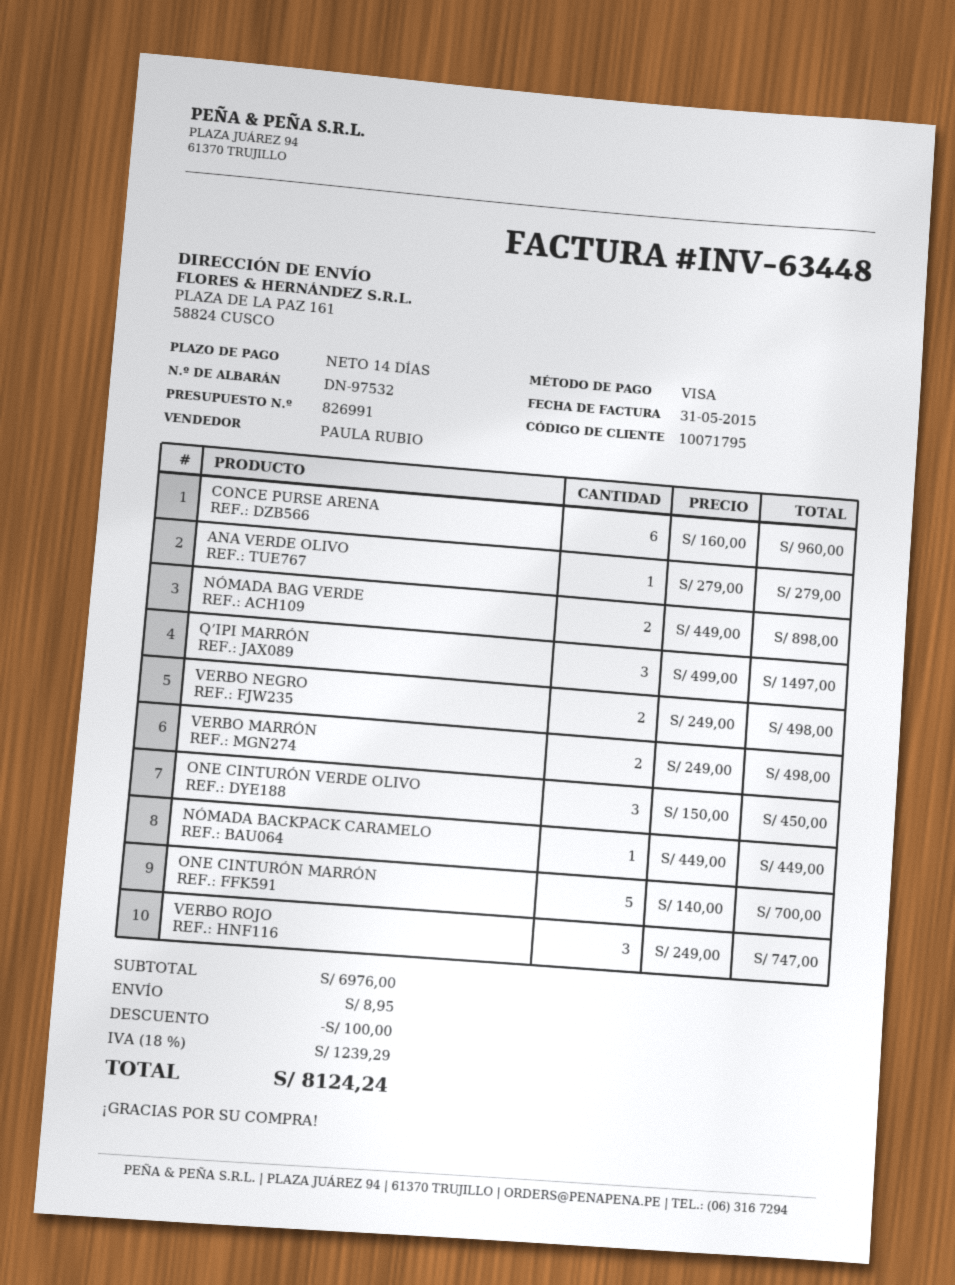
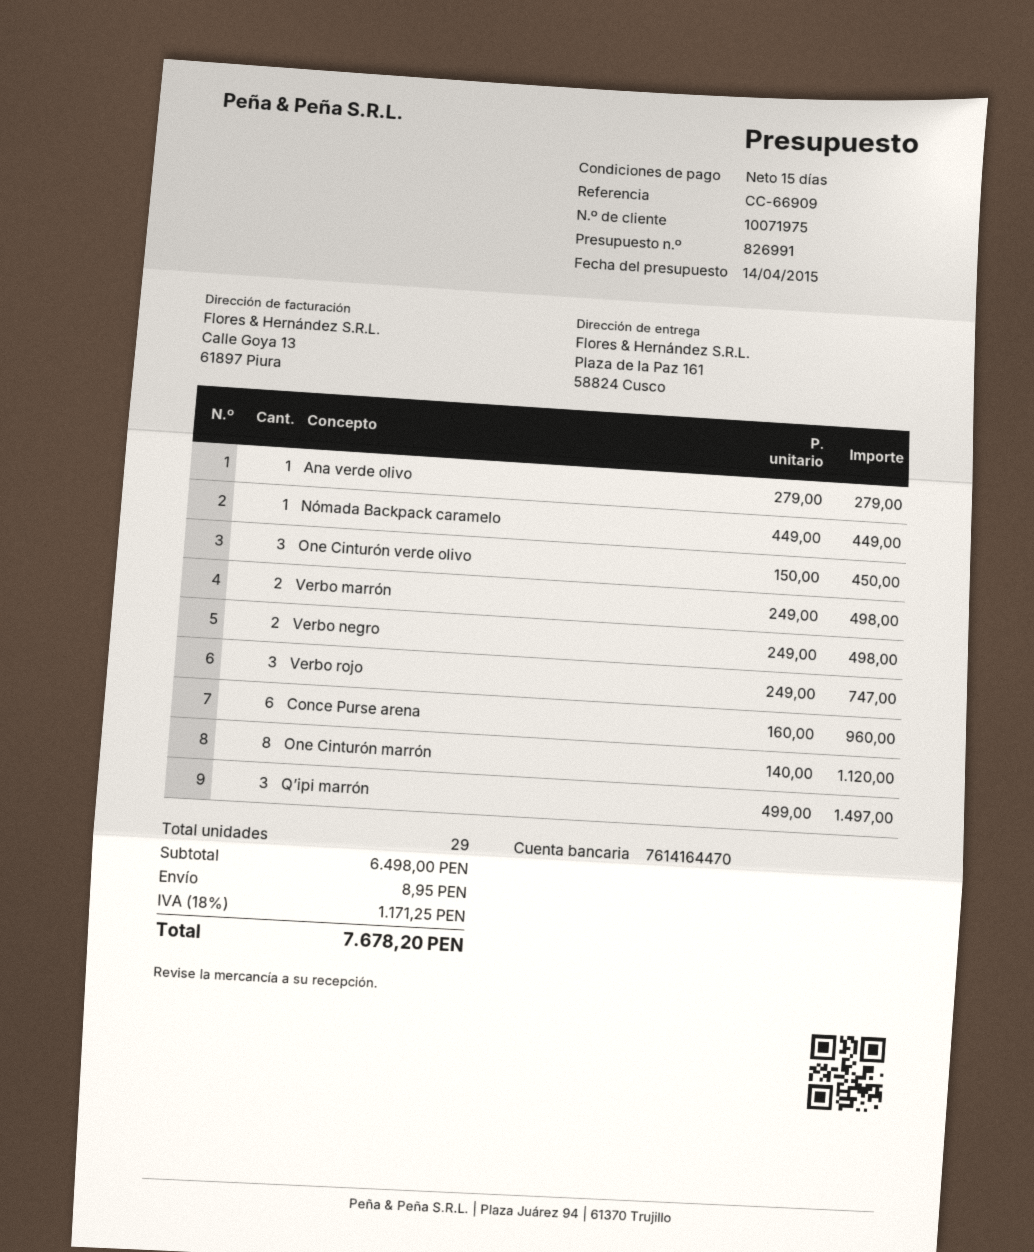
payment terms: 14 days -> 15 days
customer number: 10071795 -> 10071975
NÓMADA BAG VERDE: 2 x 449.00 = 898.00 -> none
ONE CINTURÓN MARRÓN: 5 x 140.00 = 700.00 -> 8 x 140.00 = 1120.00
subtotal: 6976.00 -> 6498.00
discount: 100.00 -> none
tax: 18% = 1239.29 -> 18% = 1171.25
total: 8124.24 -> 7678.20

